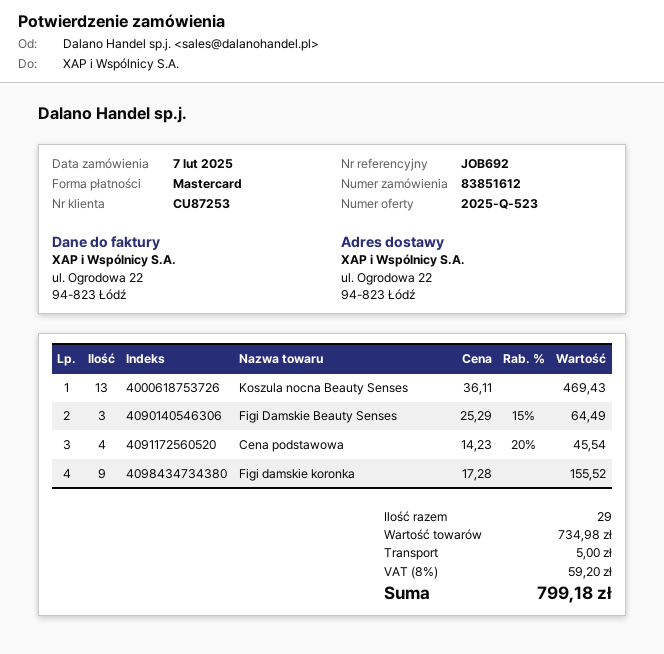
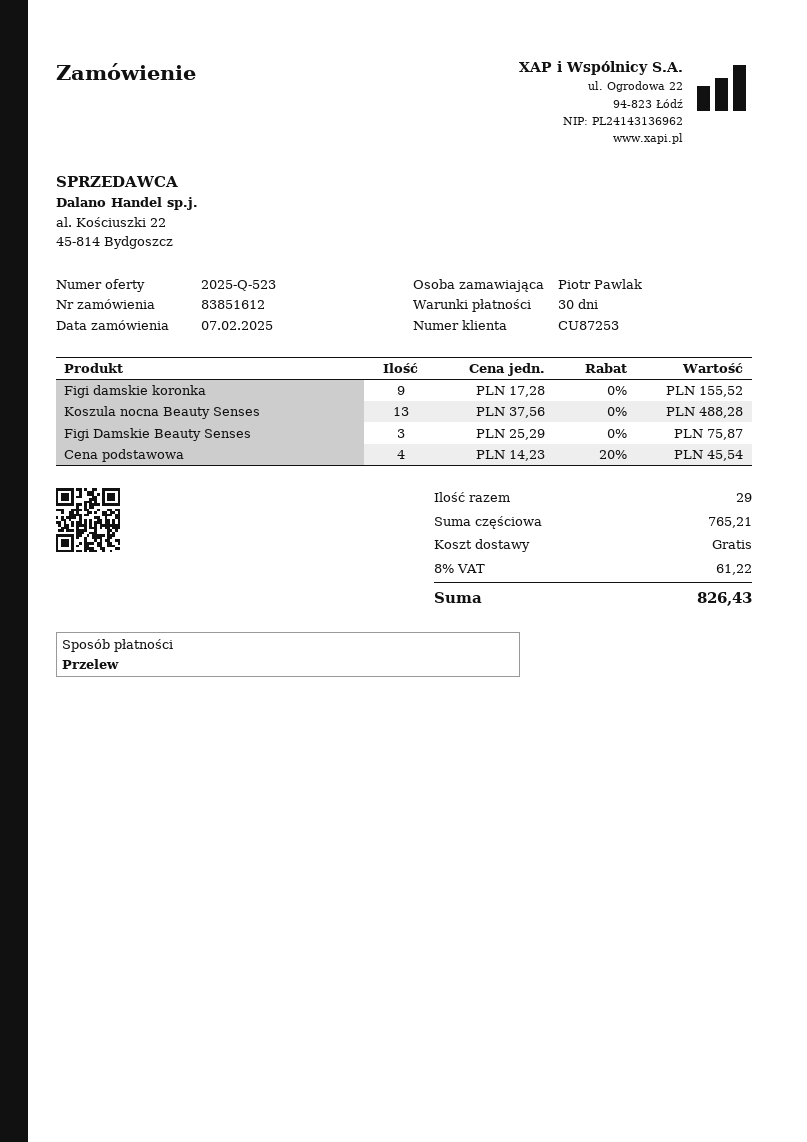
payment method: Mastercard -> bank transfer
Koszula nocna Beauty Senses: 13 x 36.11 = 469.43 -> 13 x 37.56 = 488.28
Figi Damskie Beauty Senses: 3 x 25.29 - 15% = 64.49 -> 3 x 25.29 = 75.87
subtotal: 734.98 -> 765.21
shipping: 5.00 -> 0.00
tax: 8% = 59.20 -> 8% = 61.22
total: 799.18 -> 826.43

